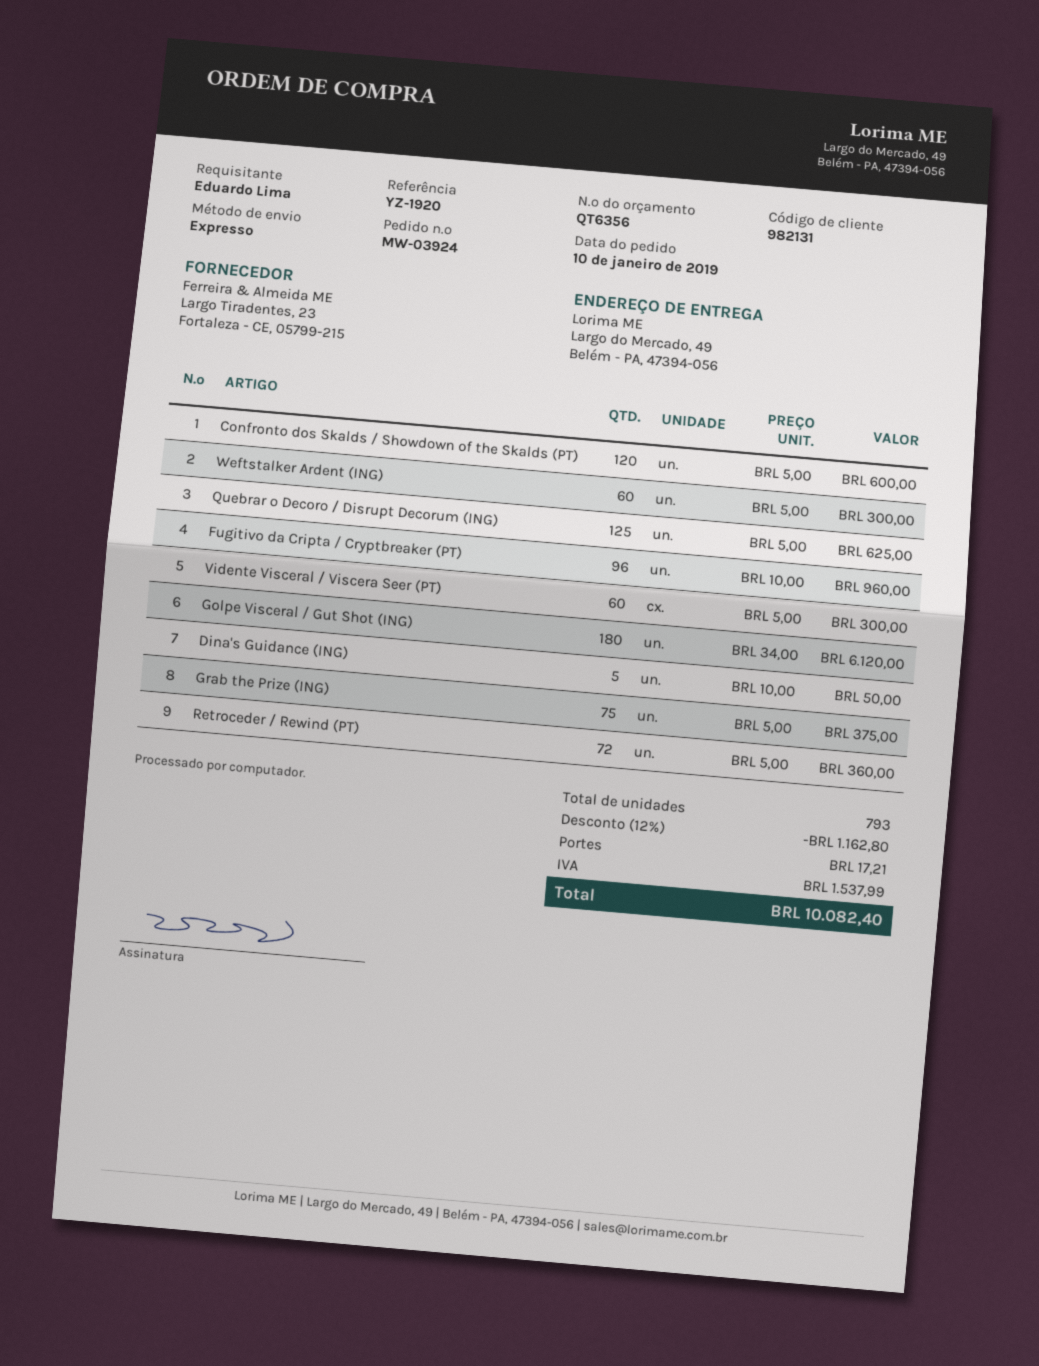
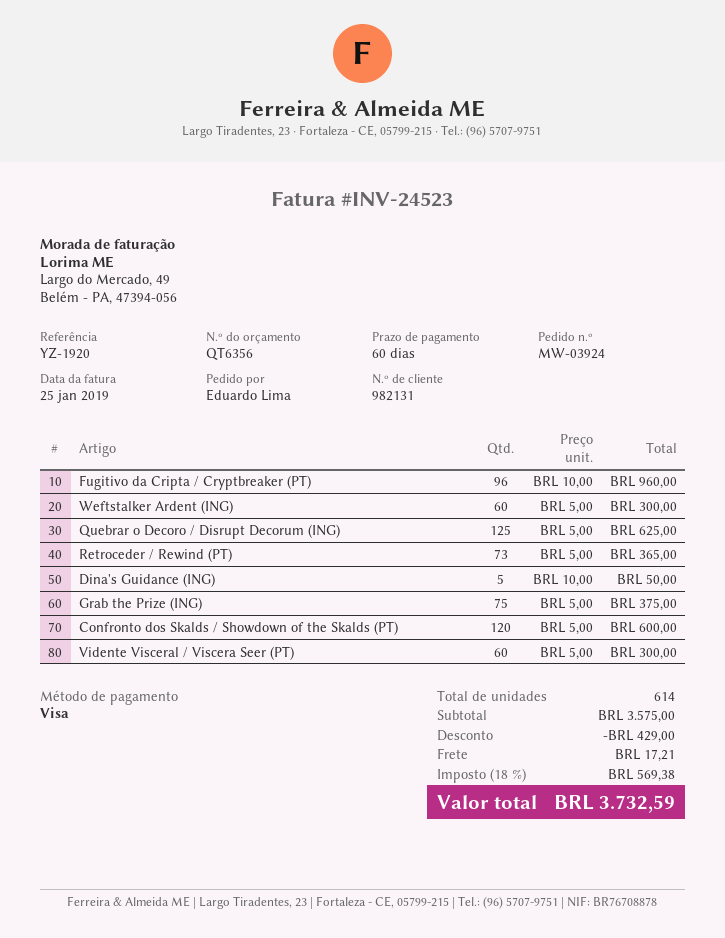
Golpe Visceral / Gut Shot (ING): 180 x 34.00 = 6120.00 -> none
Retroceder / Rewind (PT): 72 x 5.00 = 360.00 -> 73 x 5.00 = 365.00
total quantity: 793 -> 614
discount: 1162.80 -> 429.00
tax: 1537.99 -> 569.38
total: 10082.40 -> 3732.59

